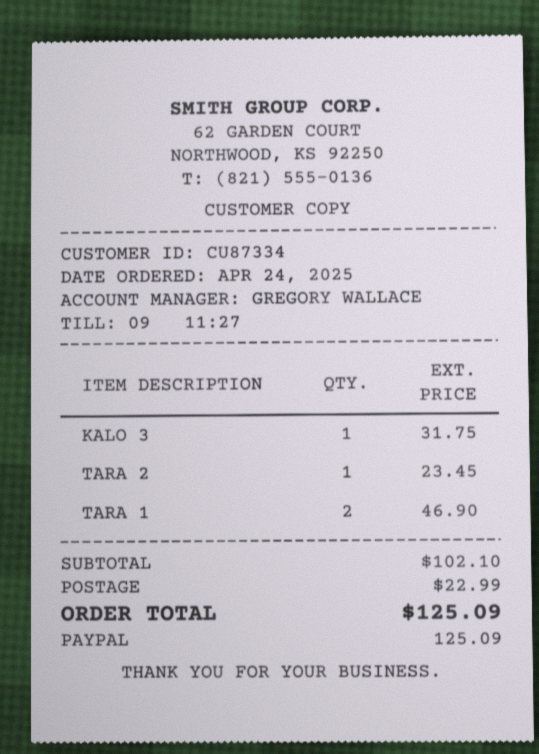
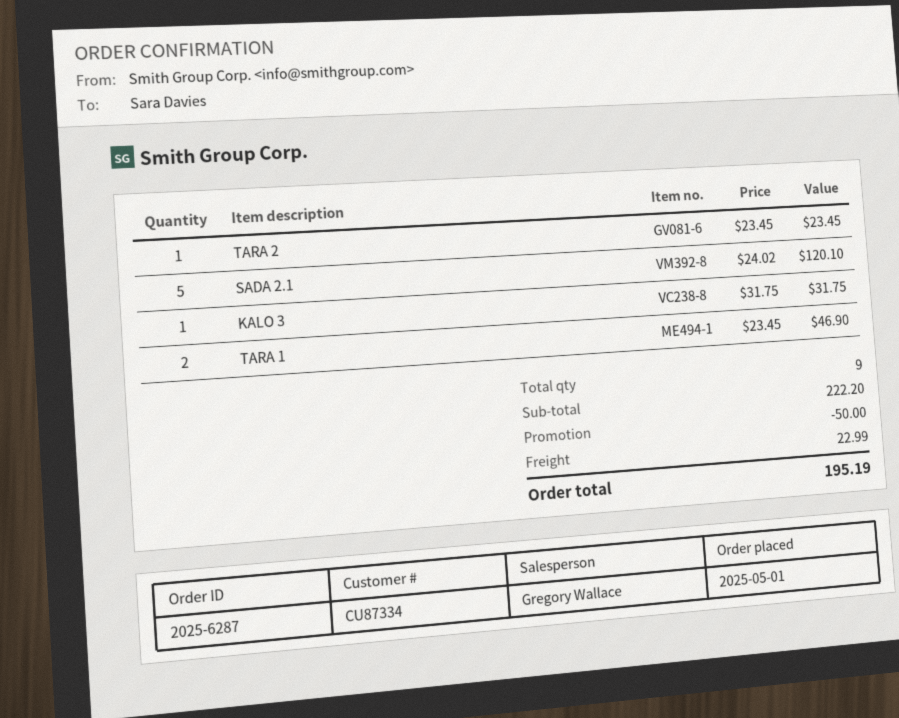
order date: 2025-04-24 -> 2025-05-01
SADA 2.1: none -> 5 for 120.10
subtotal: 102.10 -> 222.20
discount: none -> 50.00
total: 125.09 -> 195.19

